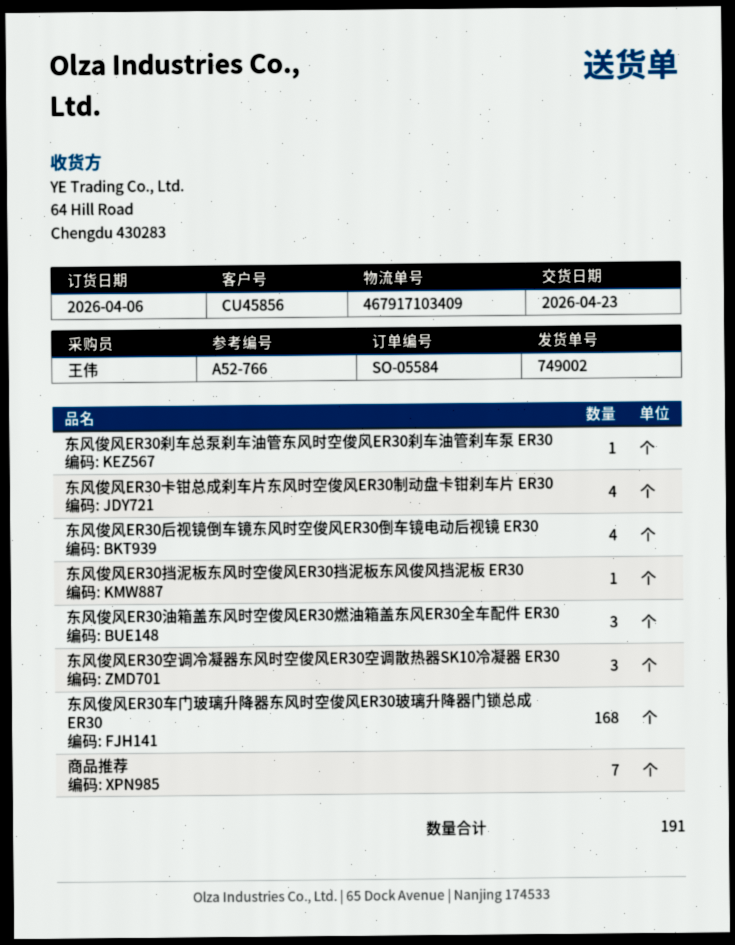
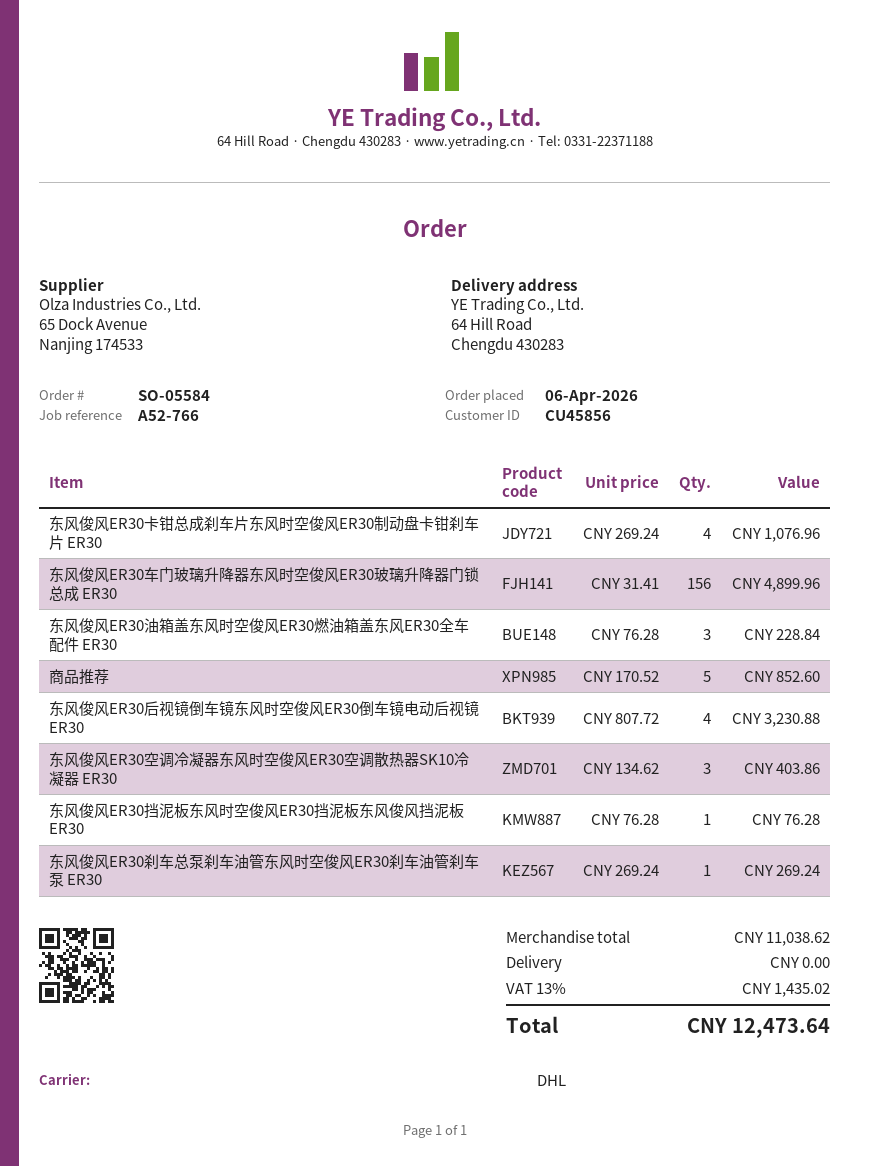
东风俊风ER30车门玻璃升降器东风时空俊风ER30玻璃升降器门锁总成 ER30: 168 -> 156
商品推荐: 7 -> 5

